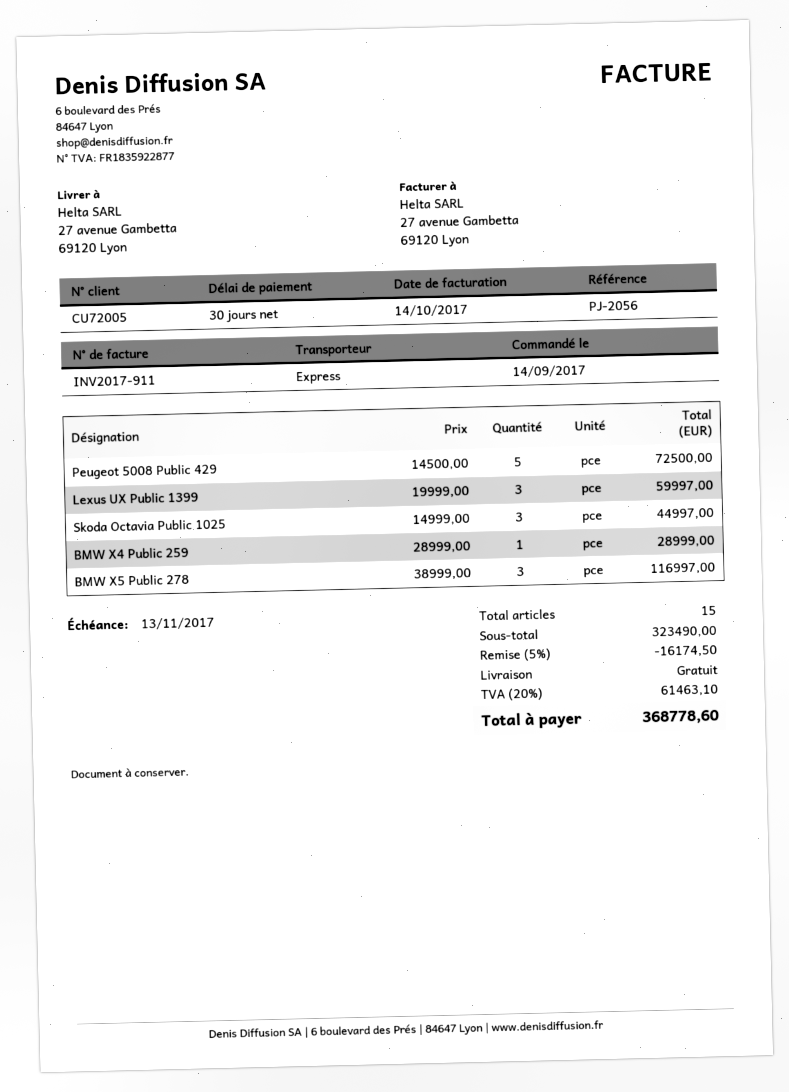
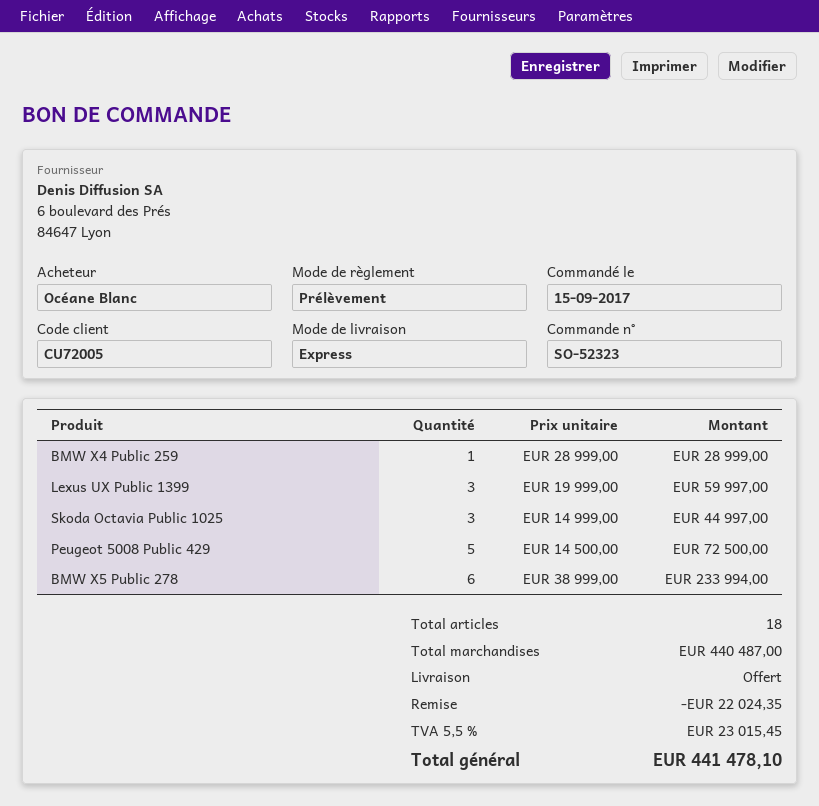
order date: 2017-09-14 -> 2017-09-15
BMW X5 Public 278: 3 x 38999.00 = 116997.00 -> 6 x 38999.00 = 233994.00
total quantity: 15 -> 18
subtotal: 323490.00 -> 440487.00
discount: 16174.50 -> 22024.35
tax: 20% = 61463.10 -> 5.5% = 23015.45
total: 368778.60 -> 441478.10

